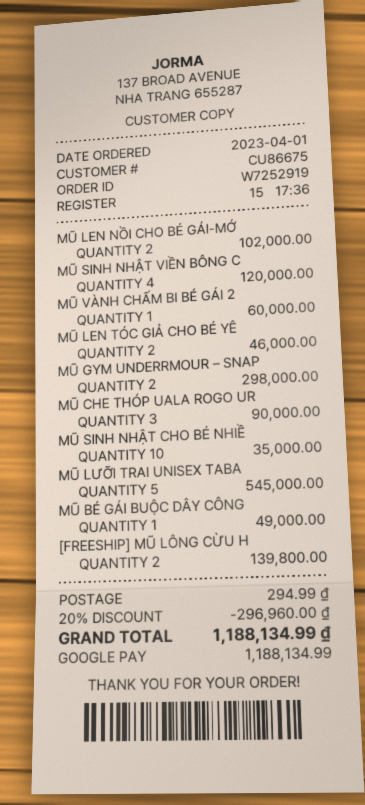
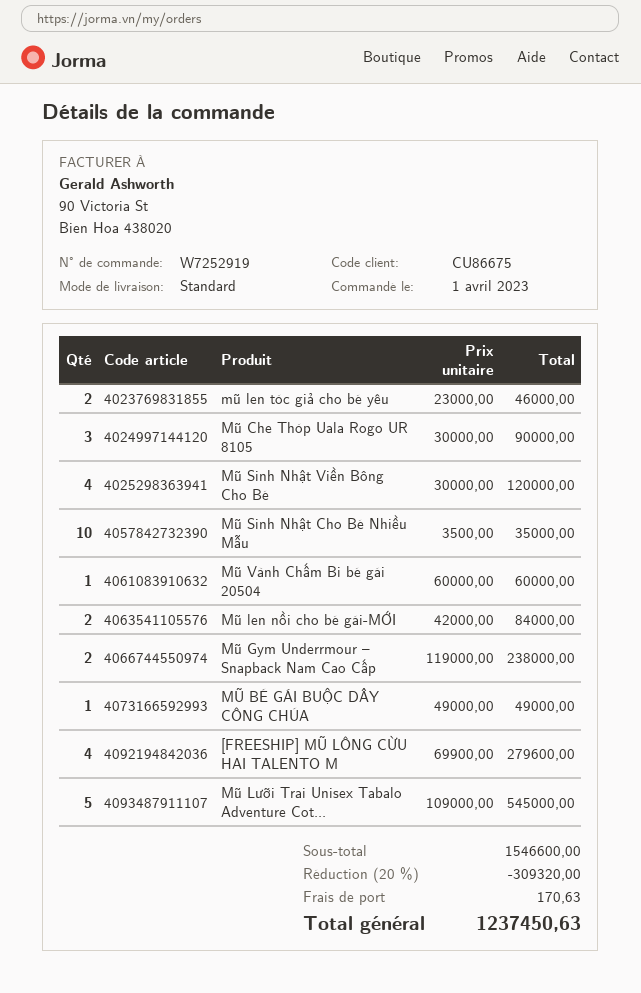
MŨ LEN NỒI CHO BÉ GÁI-MỚ: 2 for 102000.00 -> 2 for 84000.00
MŨ GYM UNDERRMOUR – SNAP: 2 for 298000.00 -> 2 for 238000.00
[FREESHIP] MŨ LÔNG CỪU H: 2 for 139800.00 -> 4 for 279600.00
discount: 20% = 296960.00 -> 20% = 309320.00
shipping: 294.99 -> 170.63
total: 1188134.99 -> 1237450.63

